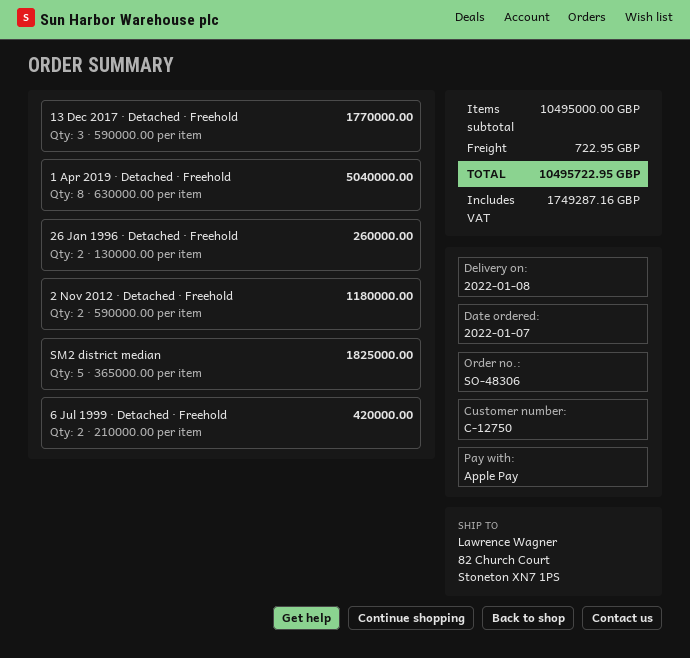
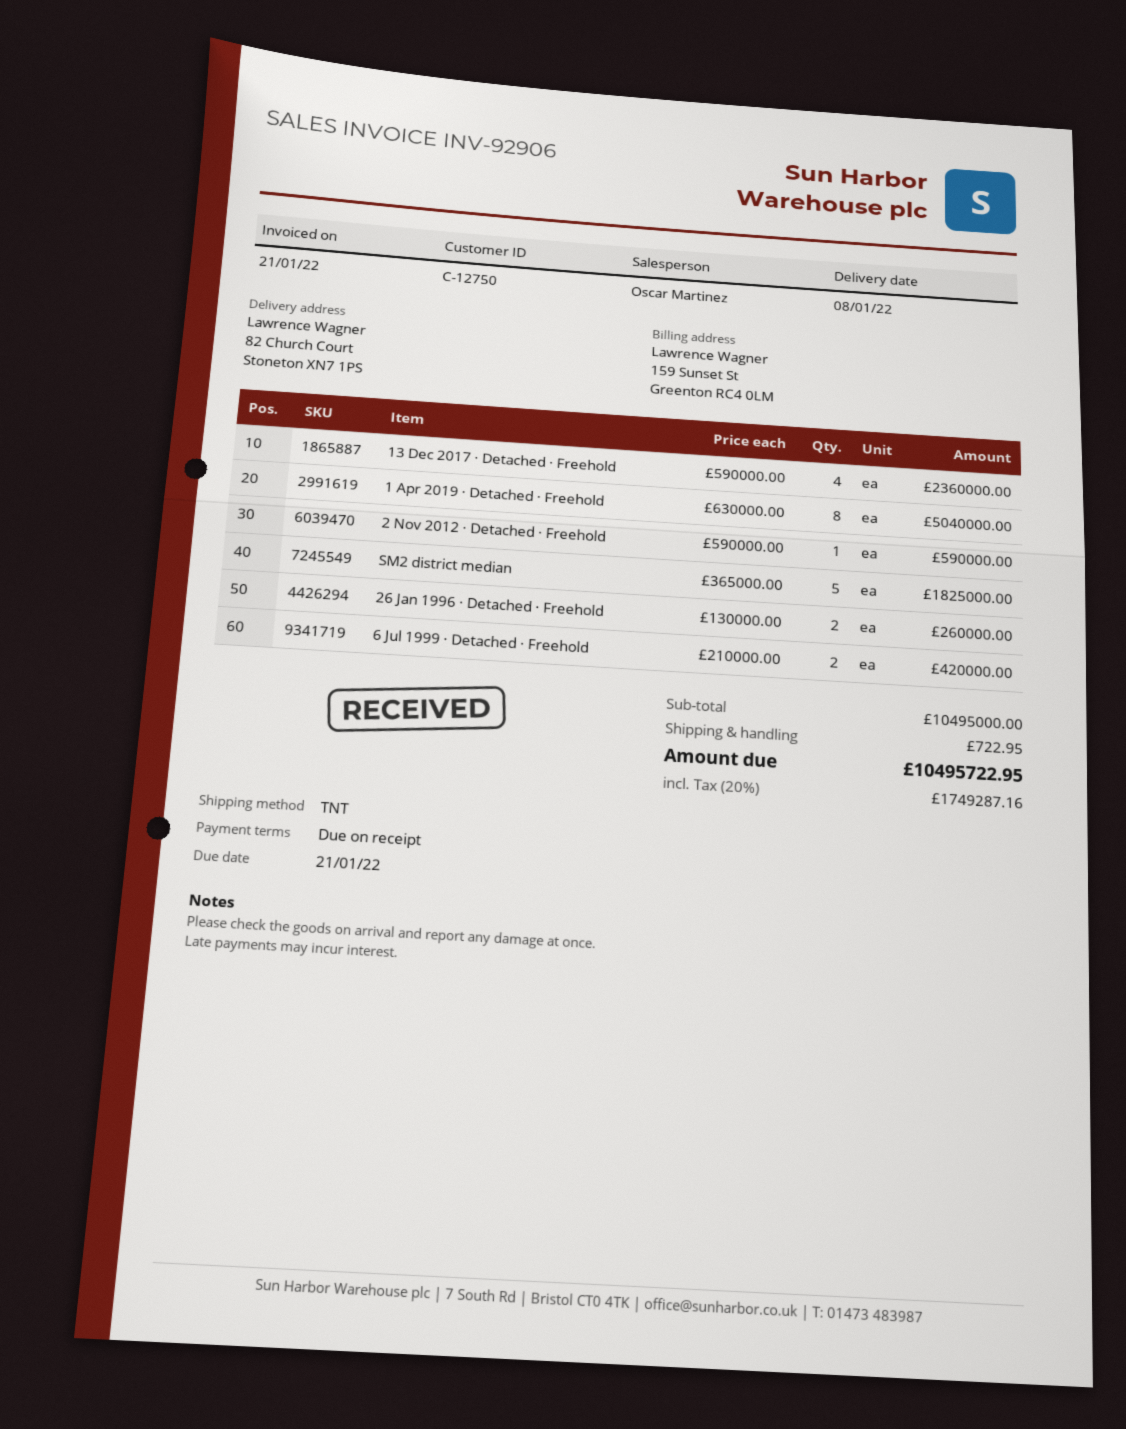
13 Dec 2017 · Detached · Freehold: 3 x 590000.00 = 1770000.00 -> 4 x 590000.00 = 2360000.00
2 Nov 2012 · Detached · Freehold: 2 x 590000.00 = 1180000.00 -> 1 x 590000.00 = 590000.00

